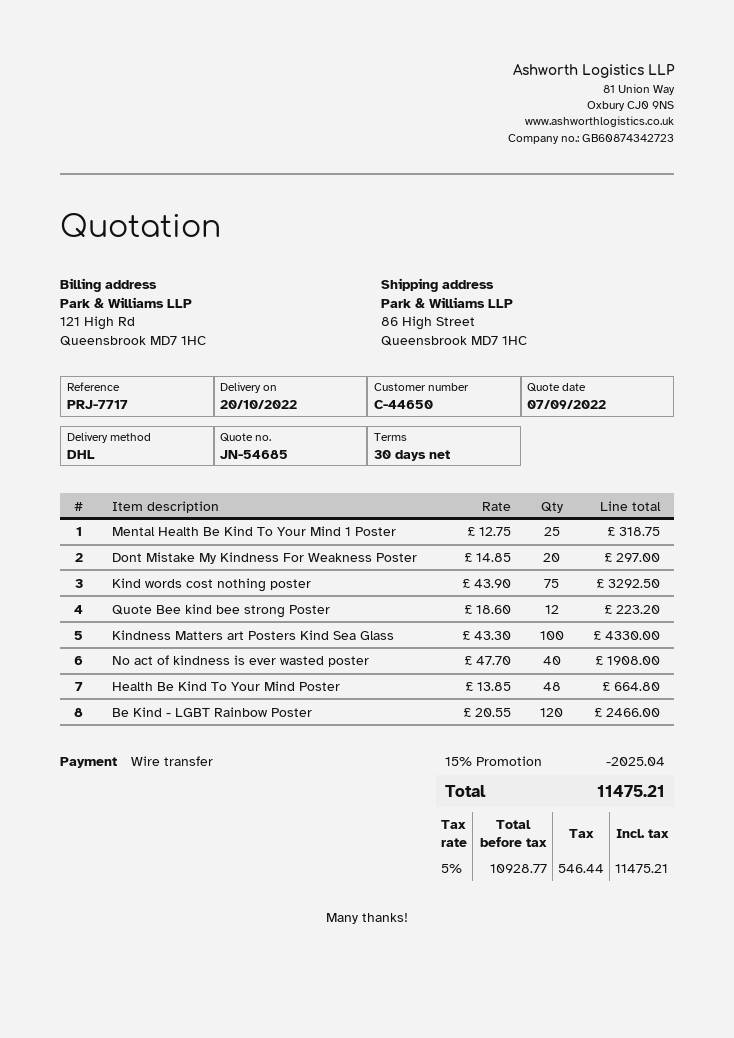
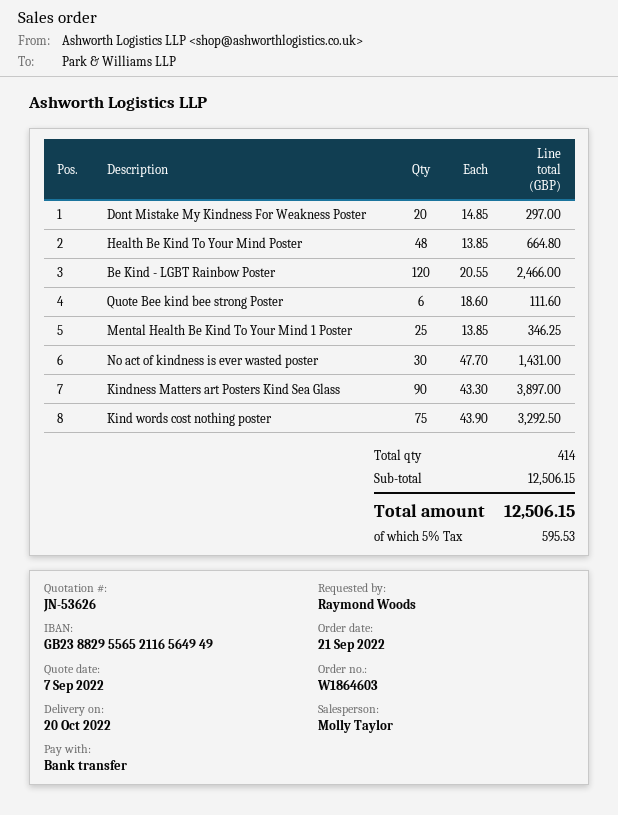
quote number: JN-54685 -> JN-53626
Mental Health Be Kind To Your Mind 1 Poster: 25 x 12.75 = 318.75 -> 25 x 13.85 = 346.25
Quote Bee kind bee strong Poster: 12 x 18.60 = 223.20 -> 6 x 18.60 = 111.60
Kindness Matters art Posters Kind Sea Glass: 100 x 43.30 = 4330.00 -> 90 x 43.30 = 3897.00
No act of kindness is ever wasted poster: 40 x 47.70 = 1908.00 -> 30 x 47.70 = 1431.00
discount: 15% = 2025.04 -> none
tax: 5% = 546.44 -> 5% = 595.53
total: 11475.21 -> 12506.15

